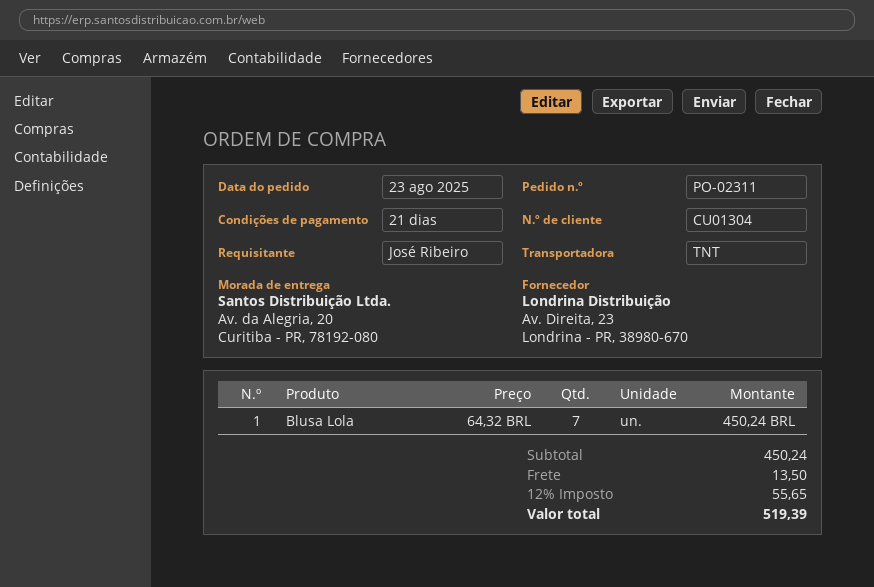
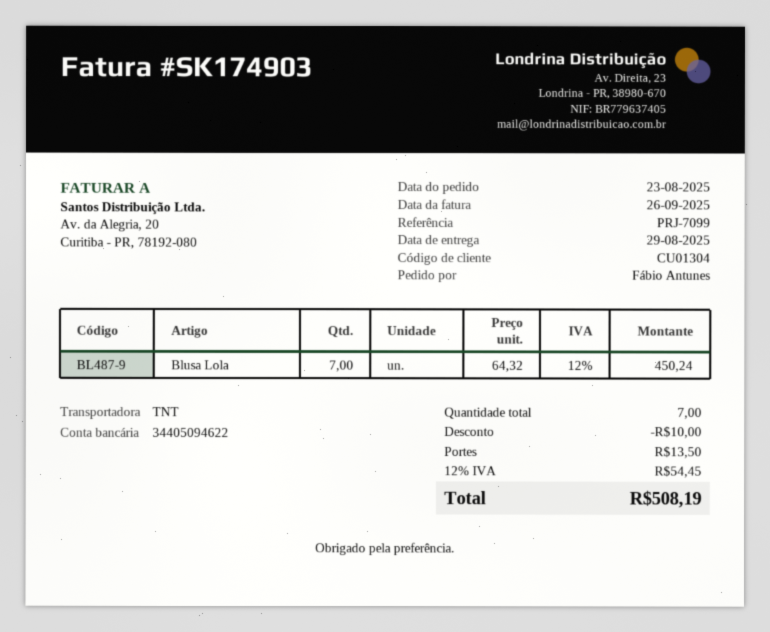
ordered by: José Ribeiro -> Fábio Antunes
discount: none -> 10.00
tax: 12% = 55.65 -> 12% = 54.45
total: 519.39 -> 508.19

